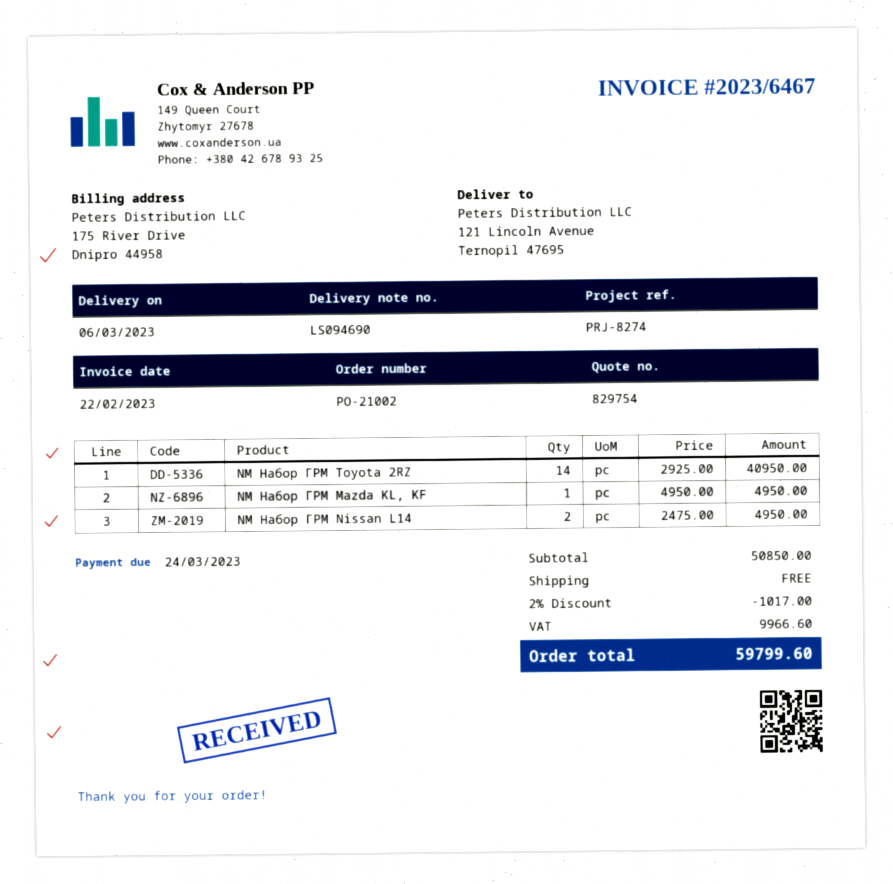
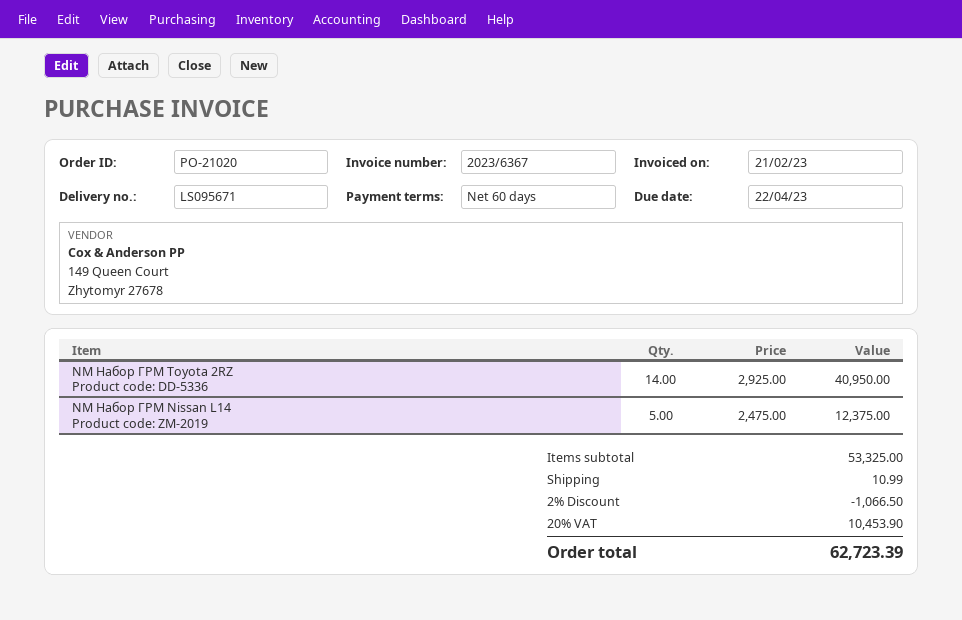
order number: PO-21002 -> PO-21020
delivery note number: LS094690 -> LS095671
invoice number: 2023/6467 -> 2023/6367
invoice date: 2023-02-22 -> 2023-02-21
due date: 2023-03-24 -> 2023-04-22
NM Набор ГРМ Mazda KL, KF: 1 x 4950.00 = 4950.00 -> none
NM Набор ГРМ Nissan L14: 2 x 2475.00 = 4950.00 -> 5 x 2475.00 = 12375.00
subtotal: 50850.00 -> 53325.00
discount: 2% = 1017.00 -> 2% = 1066.50
shipping: 0.00 -> 10.99
tax: 9966.60 -> 10453.90
total: 59799.60 -> 62723.39

